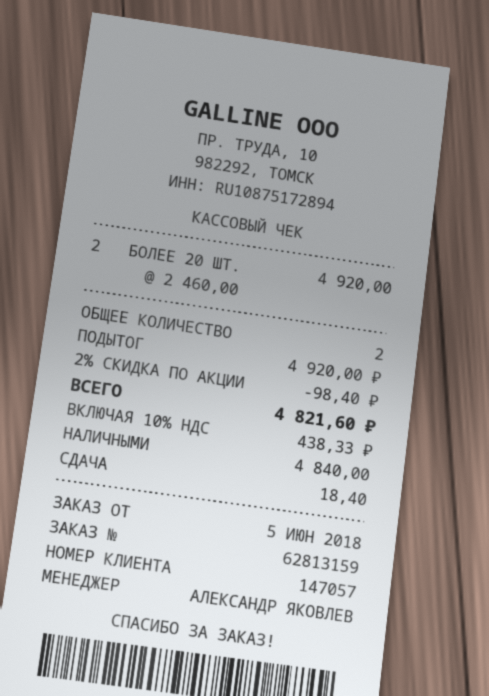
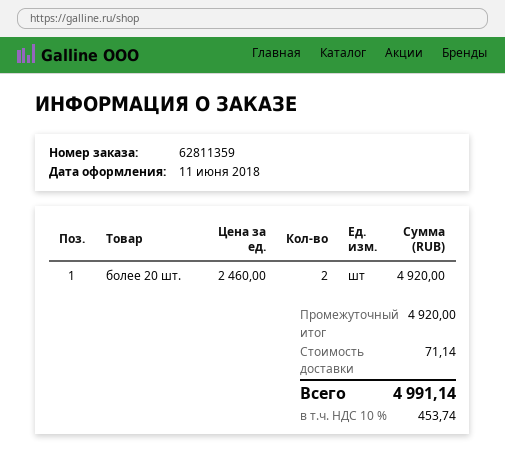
order number: 62813159 -> 62811359
order date: 2018-06-05 -> 2018-06-11
discount: 2% = 98.40 -> none
shipping: none -> 71.14
tax: 10% = 438.33 -> 10% = 453.74
total: 4821.60 -> 4991.14

